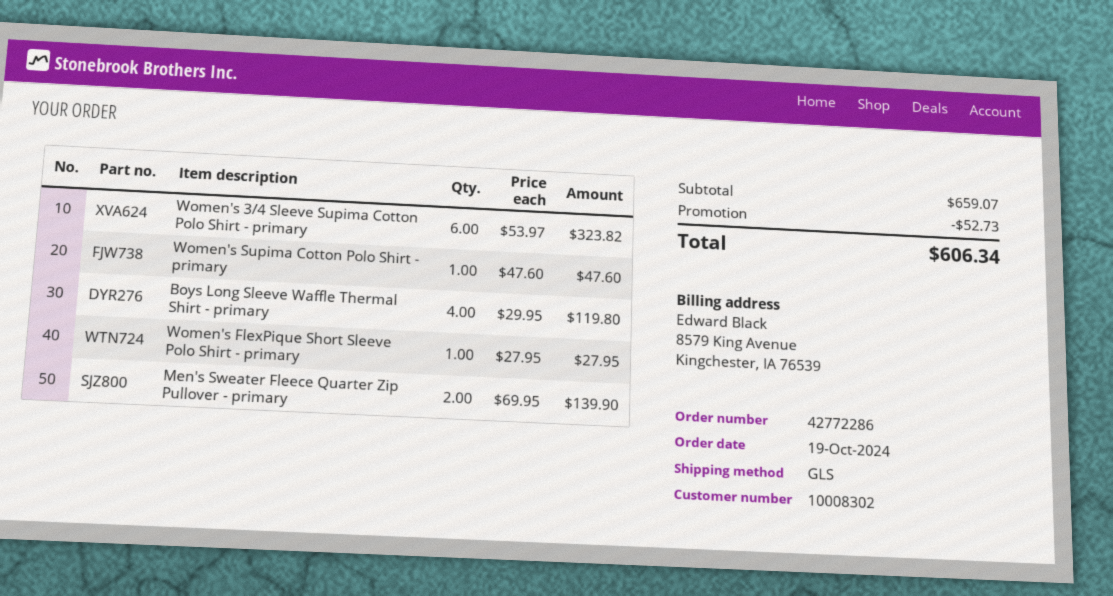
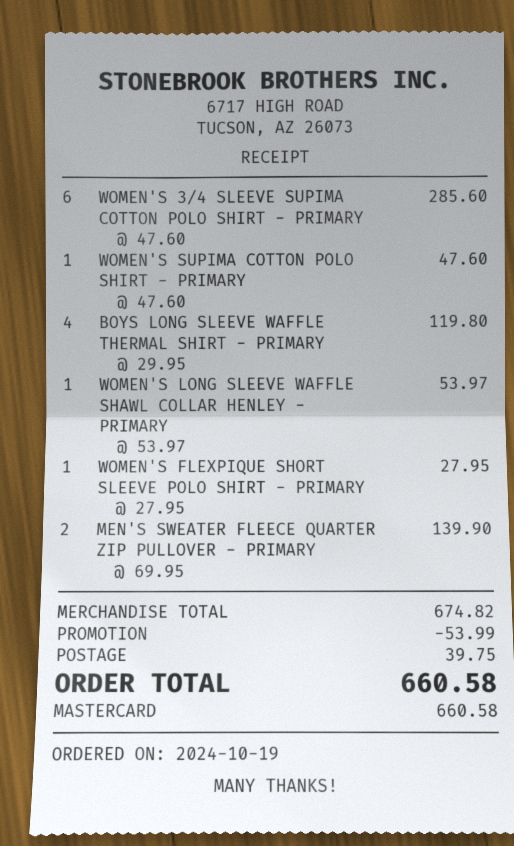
Women's 3/4 Sleeve Supima Cotton Polo Shirt - primary: 6 x 53.97 = 323.82 -> 6 x 47.60 = 285.60
WOMEN'S LONG SLEEVE WAFFLE SHAWL COLLAR HENLEY - PRIMARY: none -> 1 x 53.97 = 53.97
subtotal: 659.07 -> 674.82
discount: 52.73 -> 53.99
shipping: none -> 39.75
total: 606.34 -> 660.58

